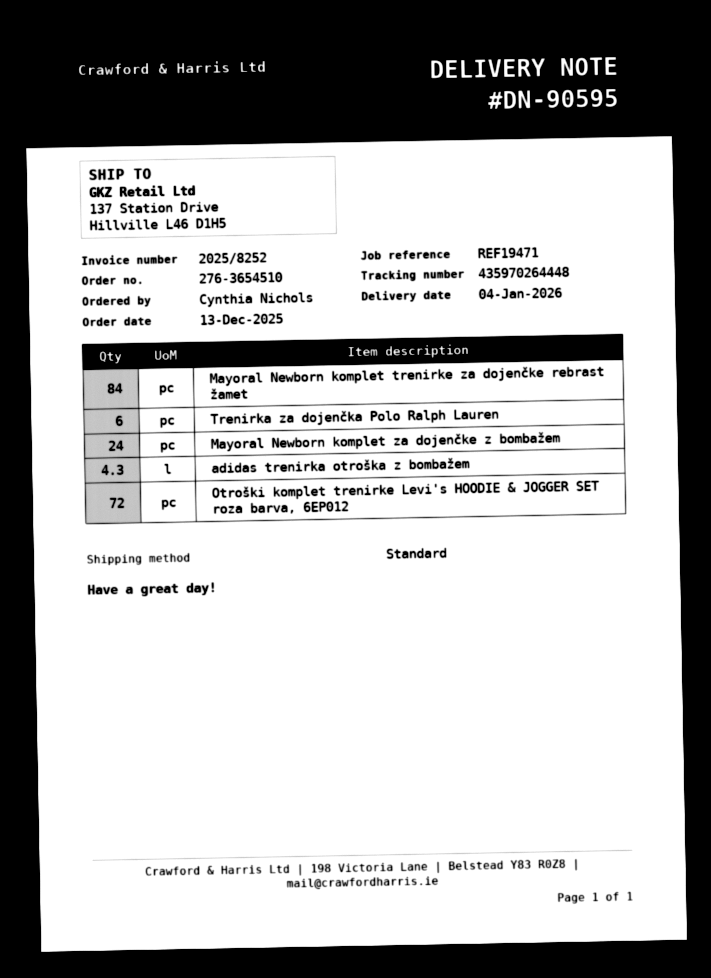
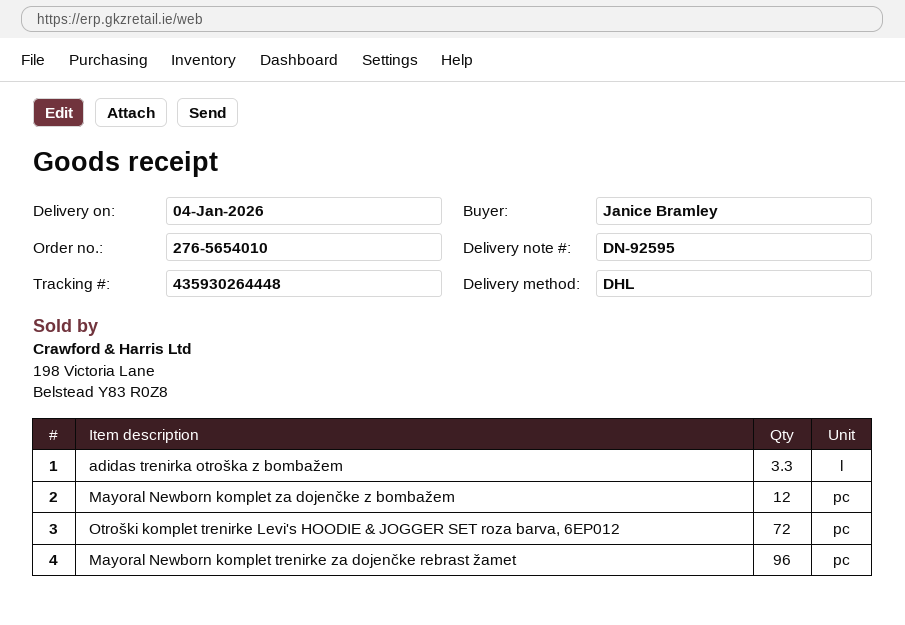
order number: 276-3654510 -> 276-5654010
delivery note number: DN-90595 -> DN-92595
ordered by: Cynthia Nichols -> Janice Bramley
shipping method: standard -> DHL
tracking number: 435970264448 -> 435930264448
Mayoral Newborn komplet trenirke za dojenčke rebrast žamet: 84 -> 96
Trenirka za dojenčka Polo Ralph Lauren: 6 -> none
Mayoral Newborn komplet za dojenčke z bombažem: 24 -> 12
adidas trenirka otroška z bombažem: 4.3 -> 3.3

